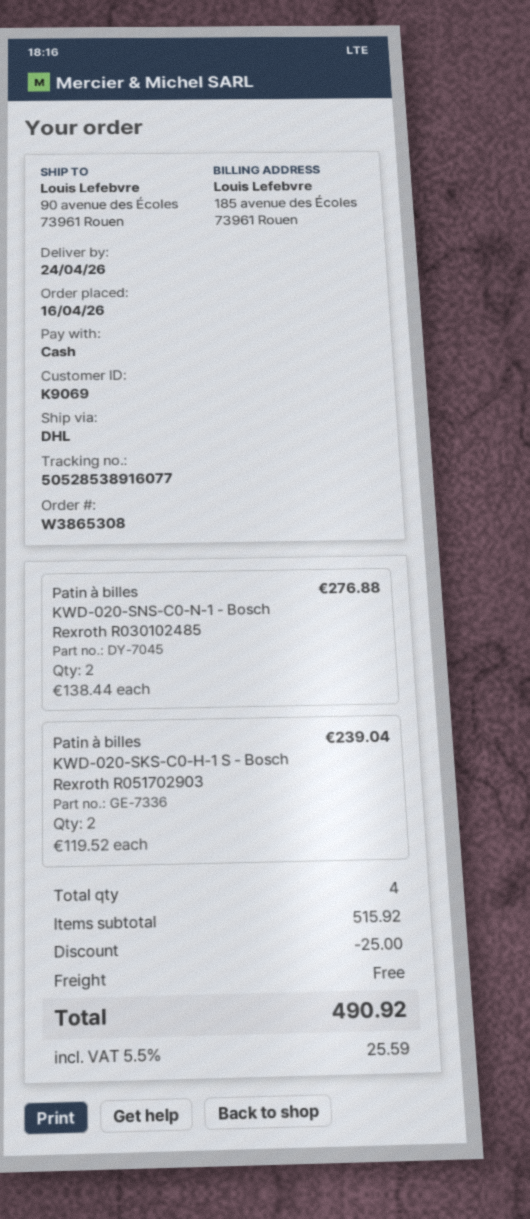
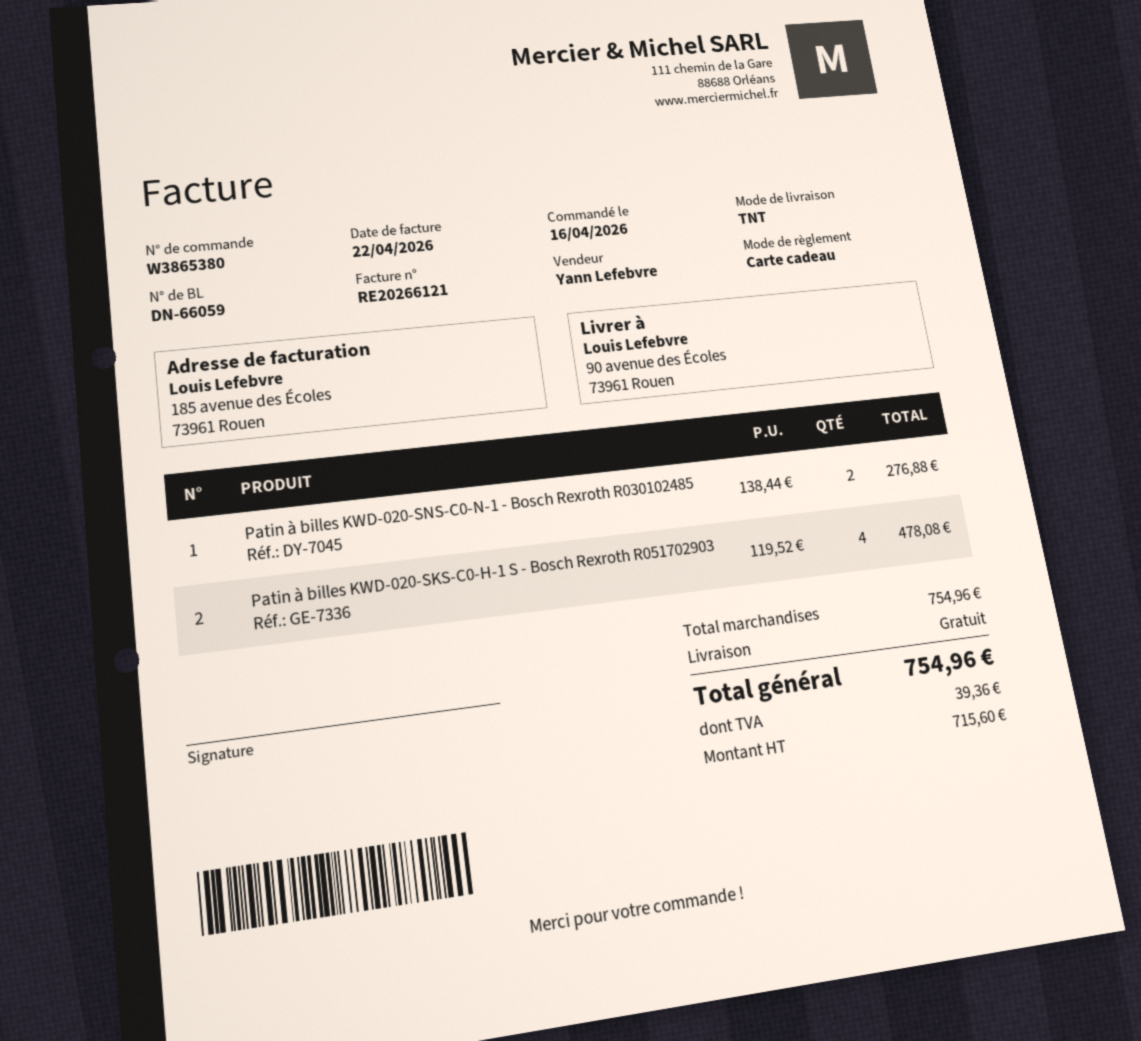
order number: W3865308 -> W3865380
payment method: cash -> gift card
shipping method: DHL -> TNT
Patin à billes KWD-020-SKS-C0-H-1 S - Bosch Rexroth R051702903: 2 x 119.52 = 239.04 -> 4 x 119.52 = 478.08
subtotal: 515.92 -> 754.96
discount: 25.00 -> none
tax: 25.59 -> 39.36
total: 490.92 -> 754.96

